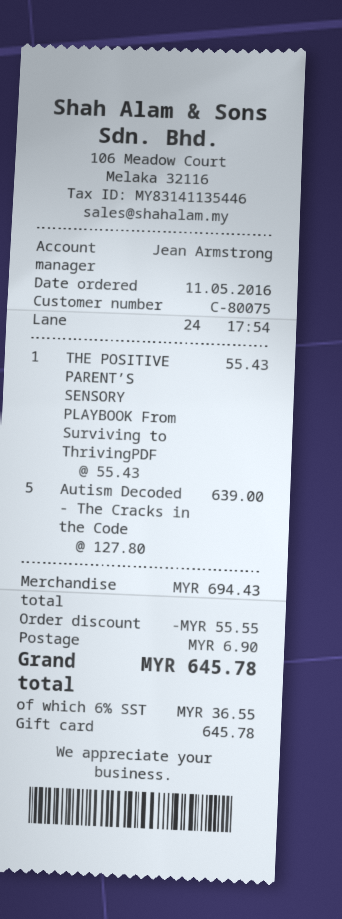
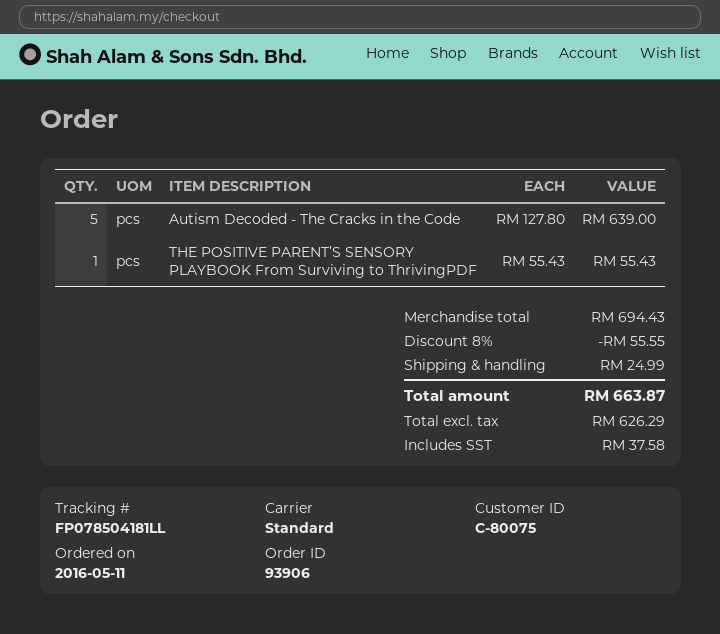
shipping: 6.90 -> 24.99
tax: 36.55 -> 37.58
total: 645.78 -> 663.87

